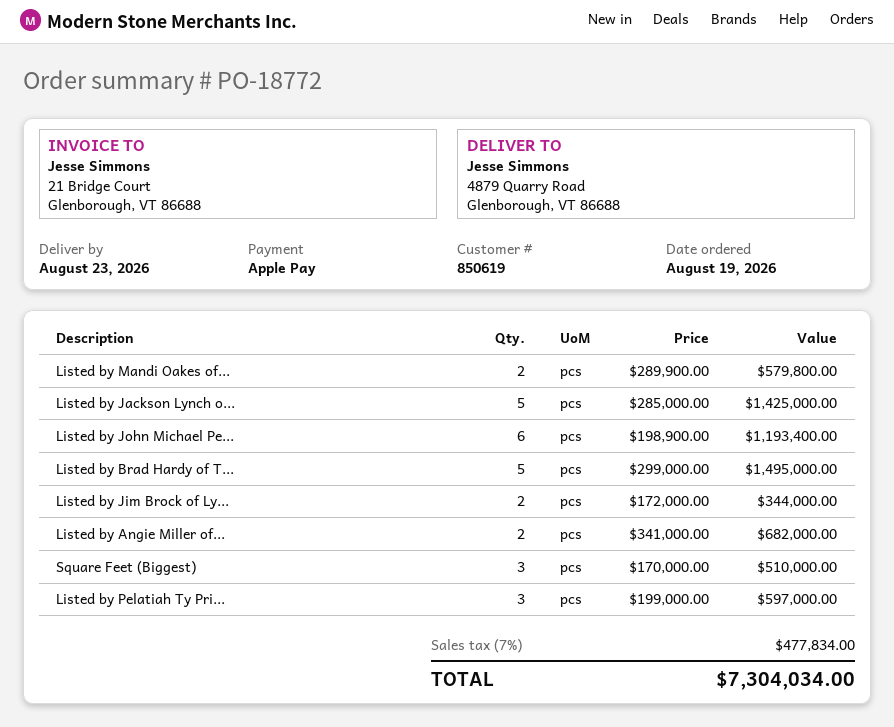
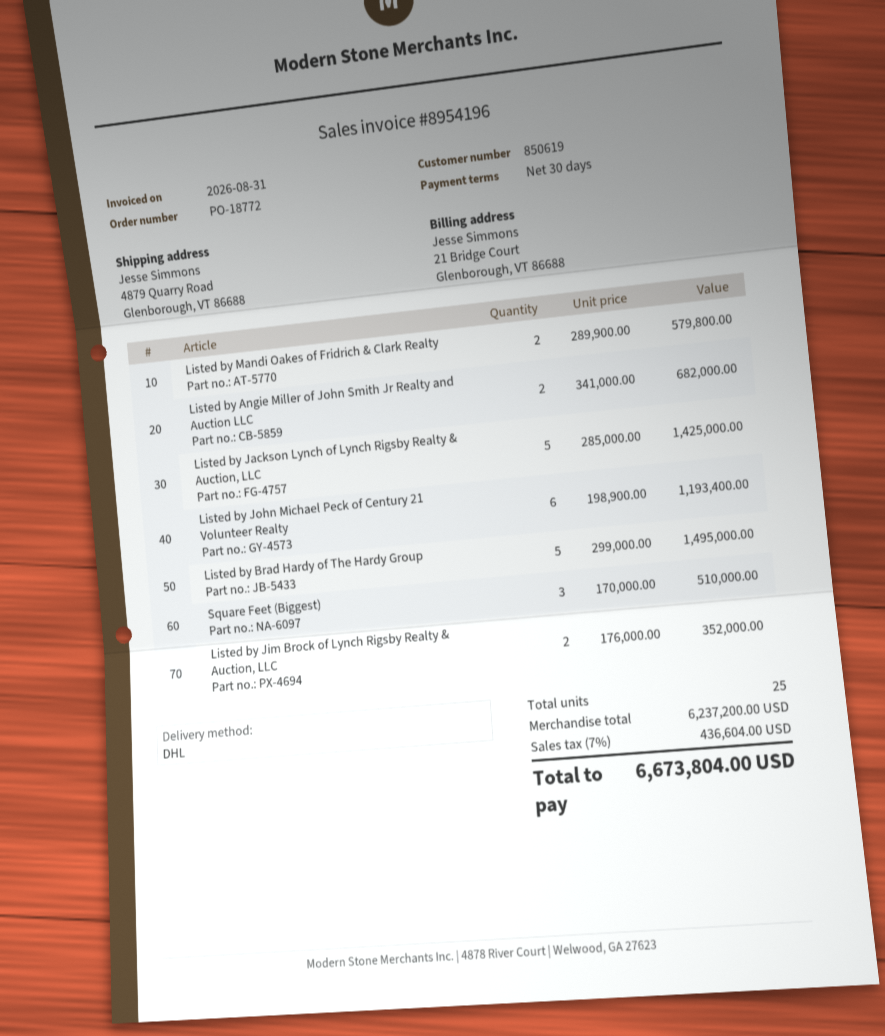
Listed by Jim Brock of Ly...: 2 x 172000.00 = 344000.00 -> 2 x 176000.00 = 352000.00
Listed by Pelatiah Ty Pri...: 3 x 199000.00 = 597000.00 -> none
tax: 7% = 477834.00 -> 7% = 436604.00
total: 7304034.00 -> 6673804.00

